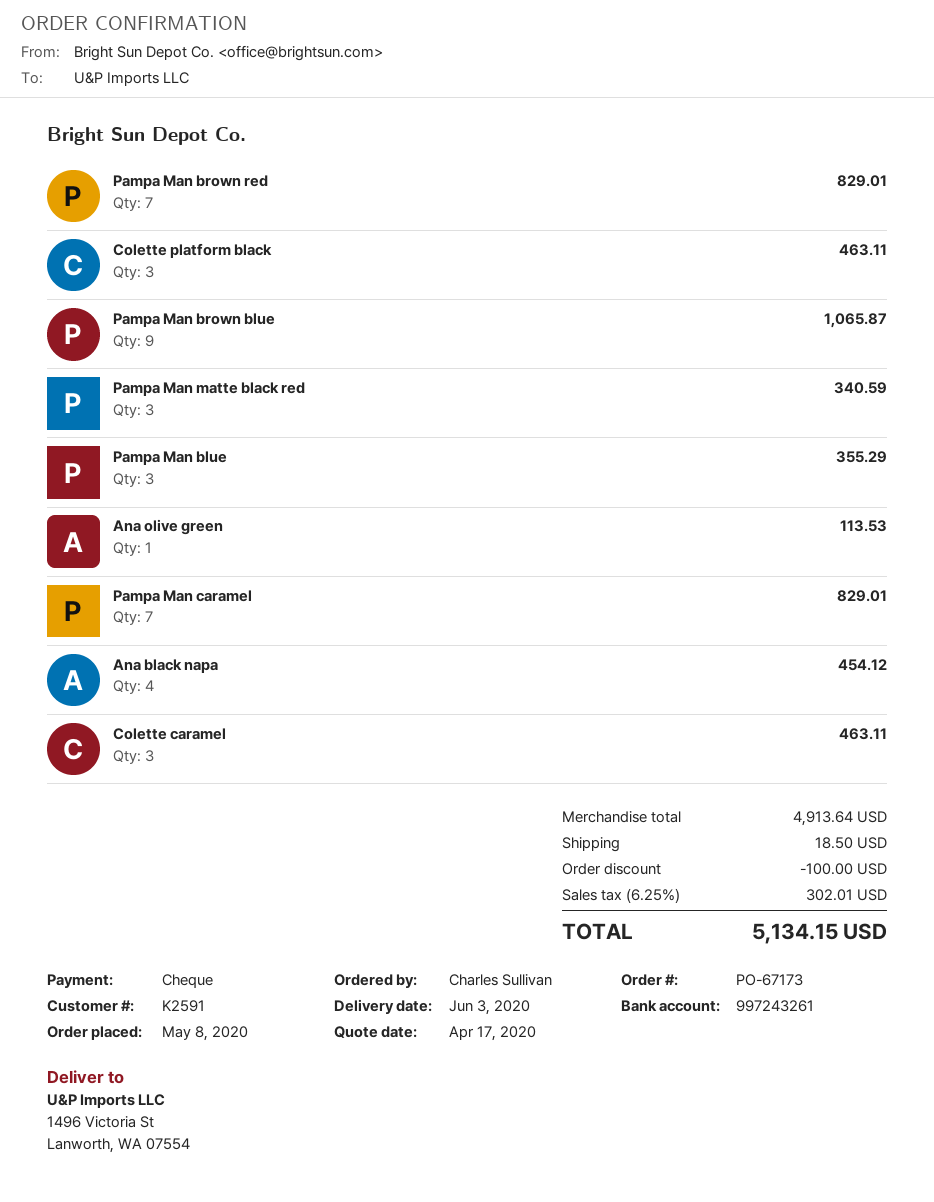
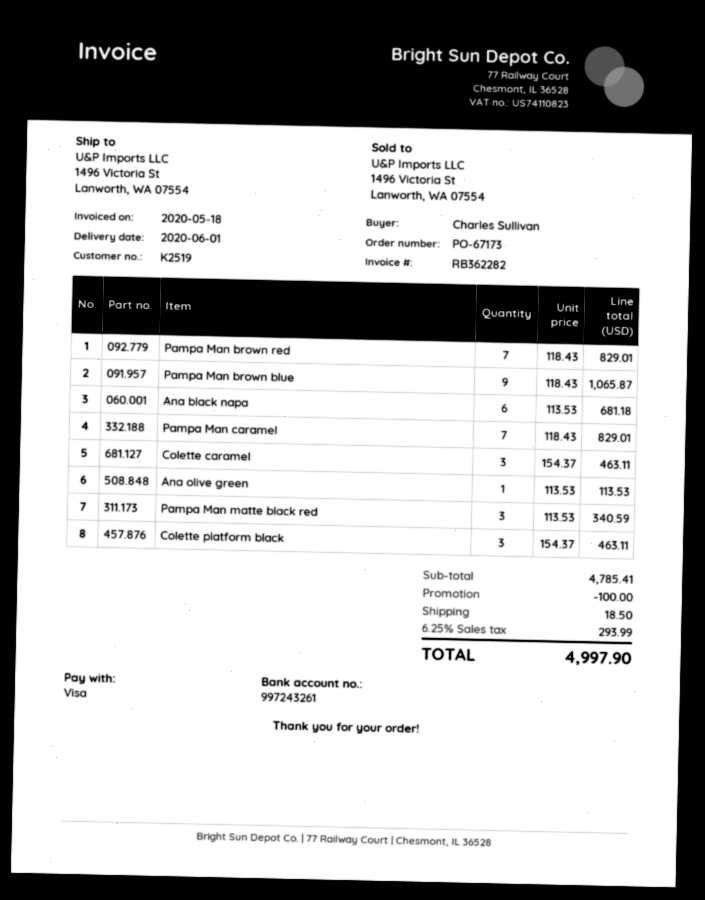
delivery date: 2020-06-03 -> 2020-06-01
customer number: K2591 -> K2519
payment method: cheque -> Visa
Pampa Man blue: 3 for 355.29 -> none
Ana black napa: 4 for 454.12 -> 6 for 681.18
subtotal: 4913.64 -> 4785.41
tax: 6.25% = 302.01 -> 6.25% = 293.99
total: 5134.15 -> 4997.90

